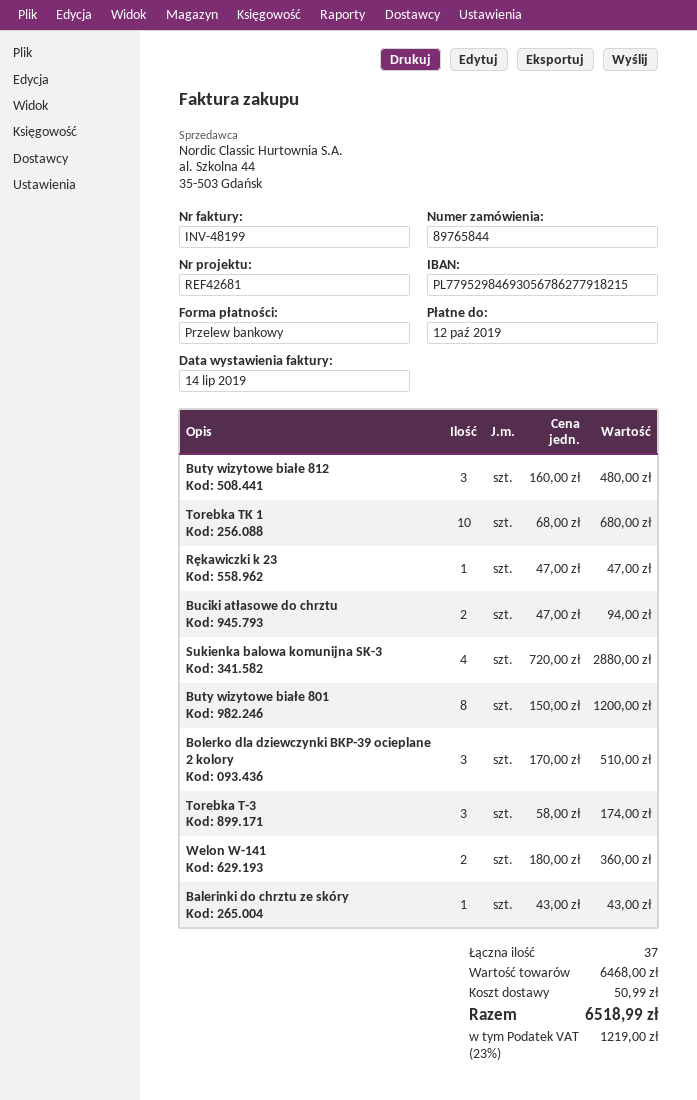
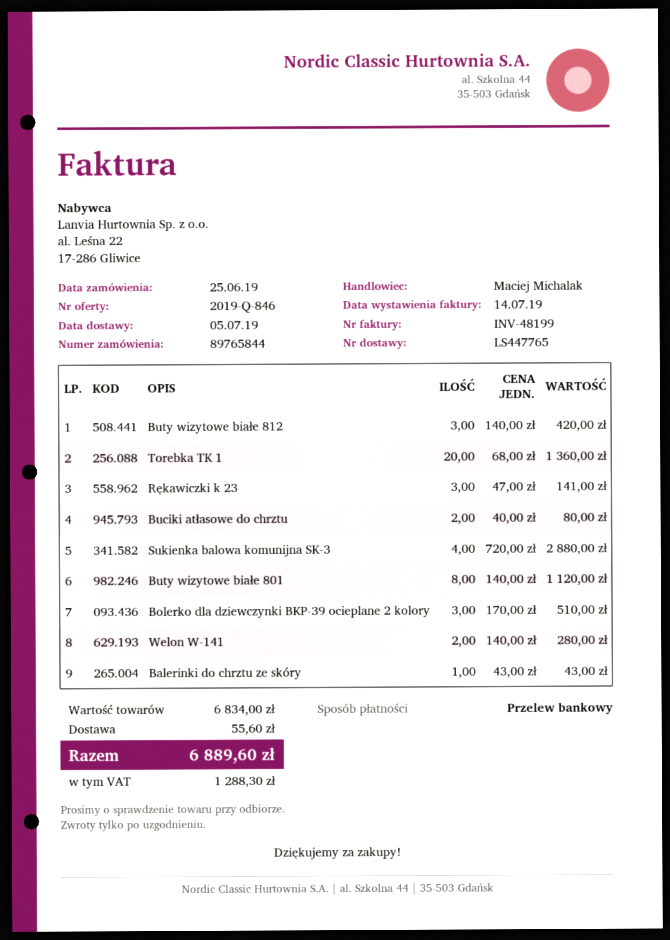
Buty wizytowe białe 812: 3 x 160.00 = 480.00 -> 3 x 140.00 = 420.00
Torebka TK 1: 10 x 68.00 = 680.00 -> 20 x 68.00 = 1360.00
Rękawiczki k 23: 1 x 47.00 = 47.00 -> 3 x 47.00 = 141.00
Buciki atłasowe do chrztu: 2 x 47.00 = 94.00 -> 2 x 40.00 = 80.00
Buty wizytowe białe 801: 8 x 150.00 = 1200.00 -> 8 x 140.00 = 1120.00
Torebka T-3: 3 x 58.00 = 174.00 -> none
Welon W-141: 2 x 180.00 = 360.00 -> 2 x 140.00 = 280.00
subtotal: 6468.00 -> 6834.00
shipping: 50.99 -> 55.60
tax: 1219.00 -> 1288.30
total: 6518.99 -> 6889.60

